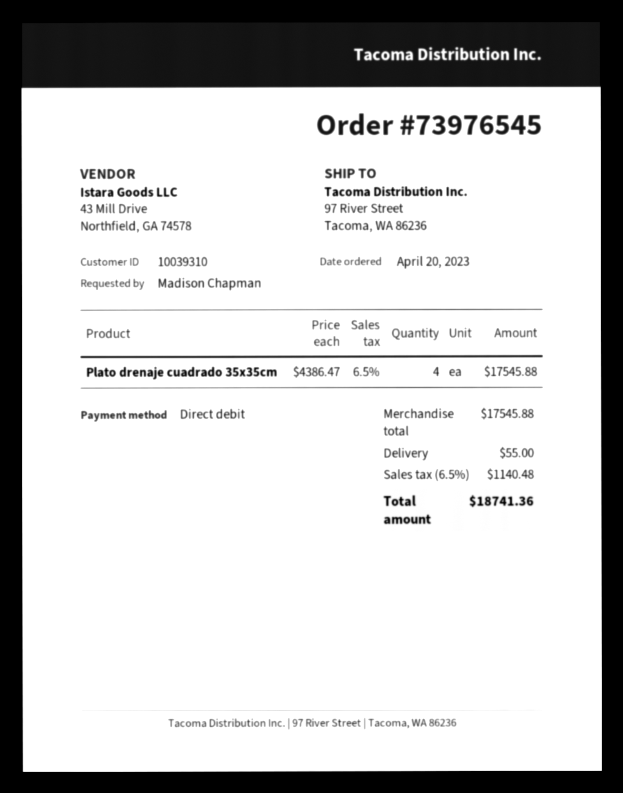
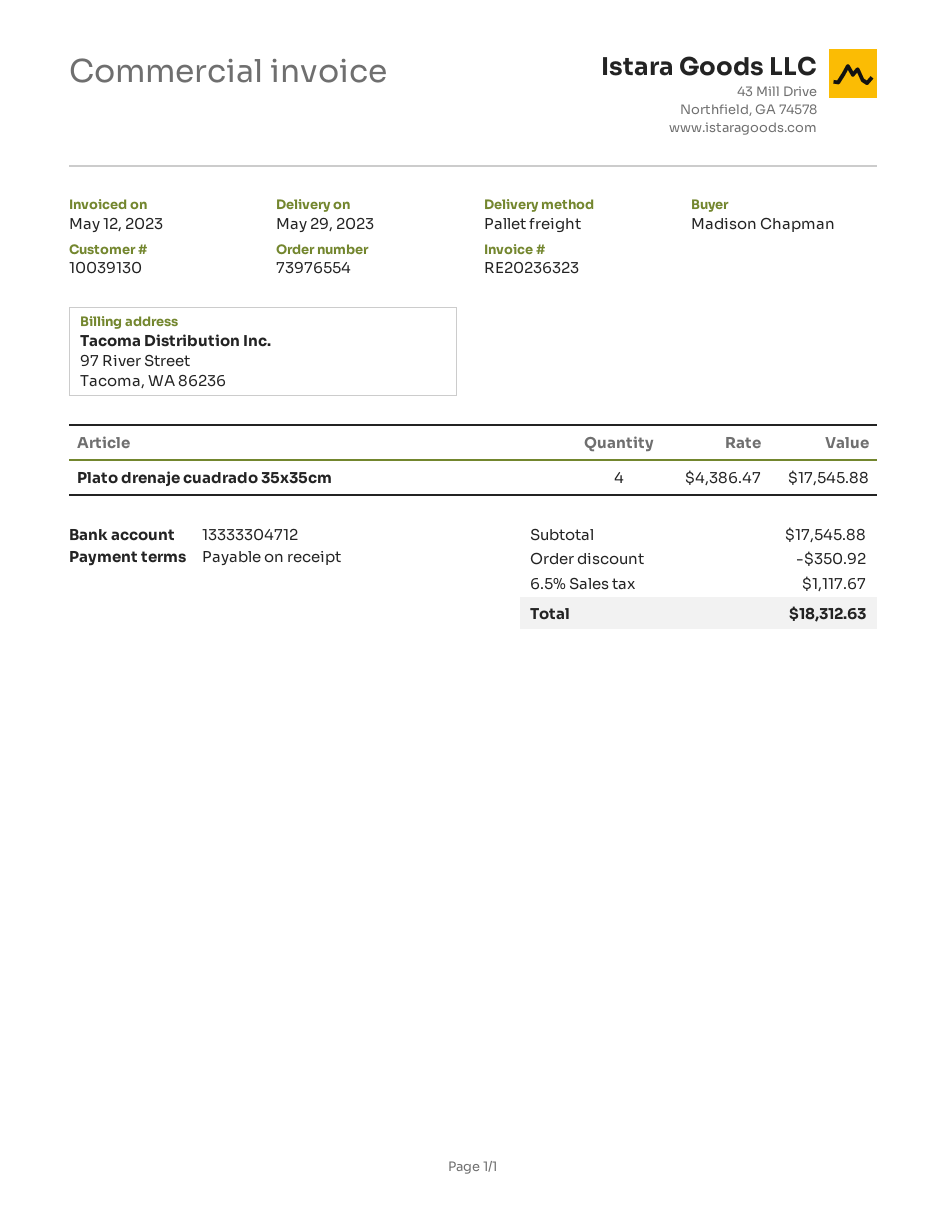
order number: 73976545 -> 73976554
customer number: 10039310 -> 10039130
discount: none -> 350.92
shipping: 55.00 -> none
tax: 6.5% = 1140.48 -> 6.5% = 1117.67
total: 18741.36 -> 18312.63

